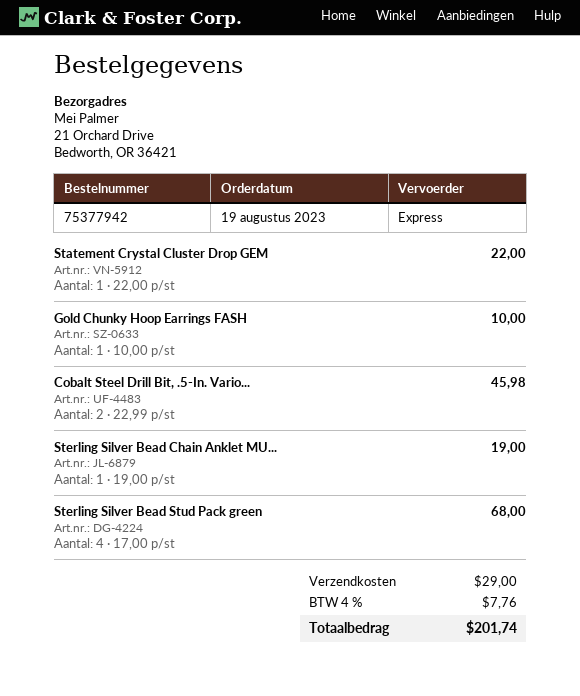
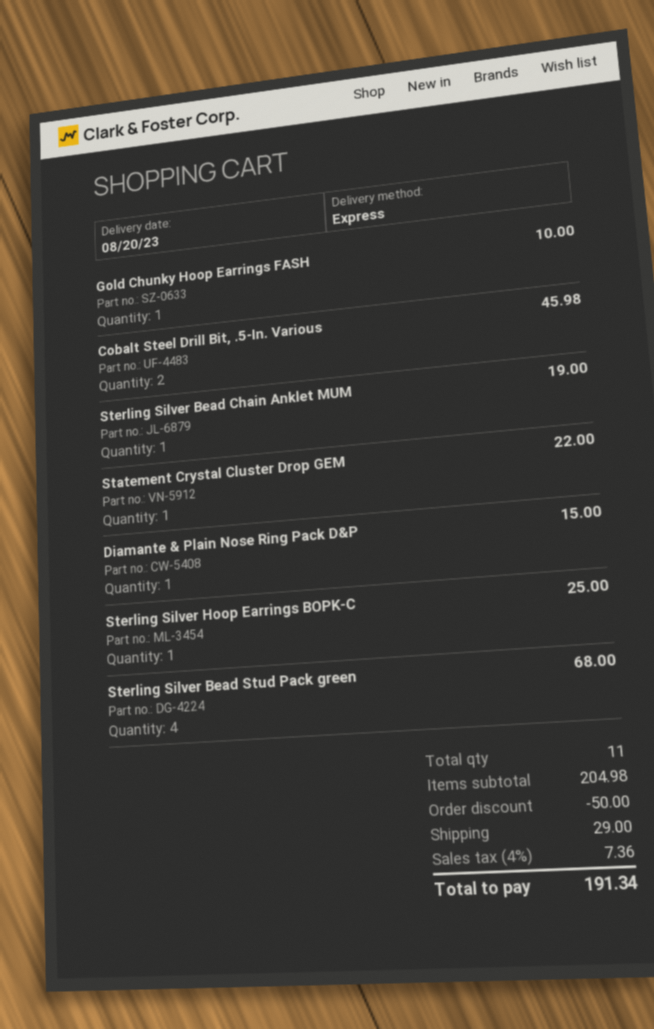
Diamante & Plain Nose Ring Pack D&P: none -> 1 for 15.00
Sterling Silver Hoop Earrings BOPK-C: none -> 1 for 25.00
discount: none -> 50.00
tax: 4% = 7.76 -> 4% = 7.36
total: 201.74 -> 191.34

